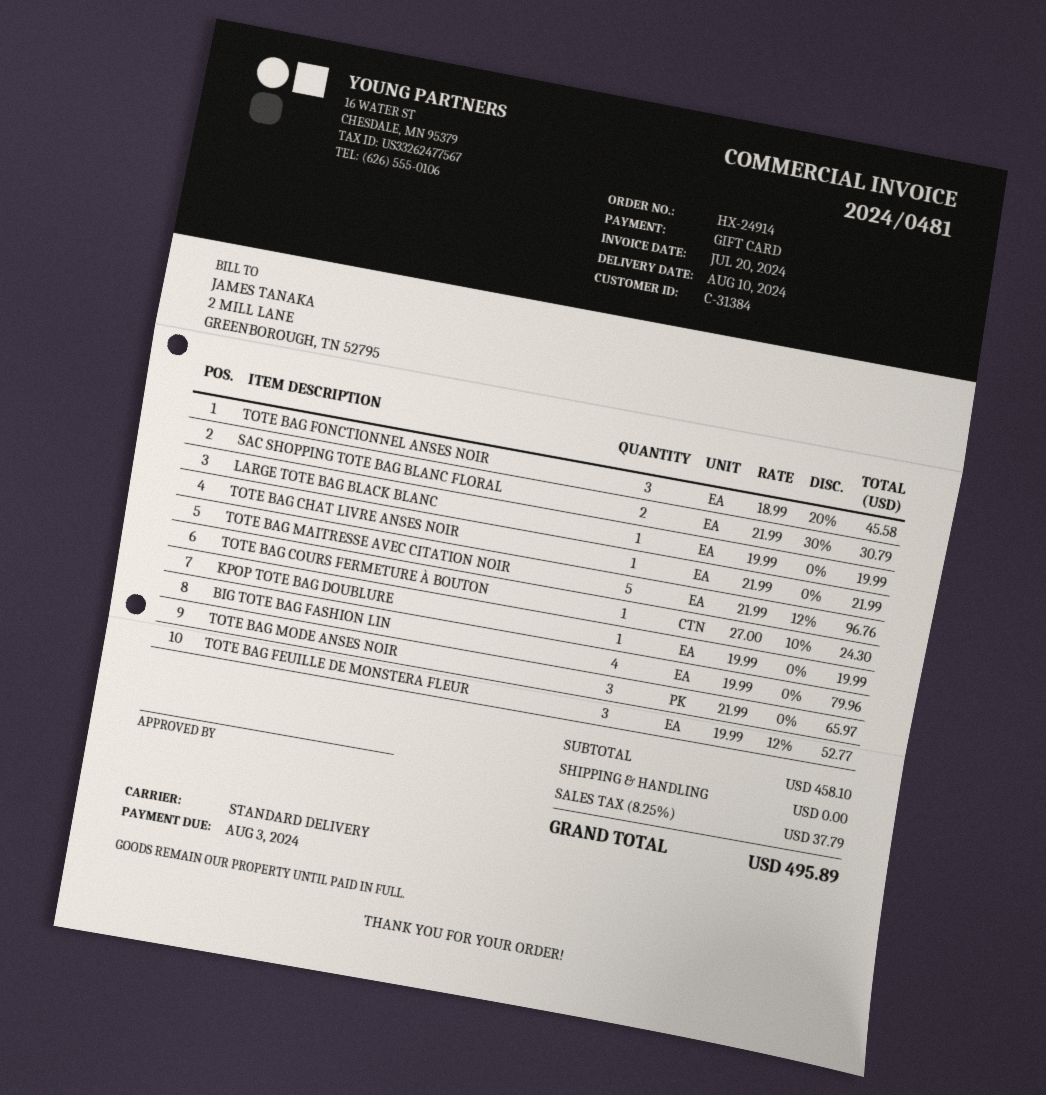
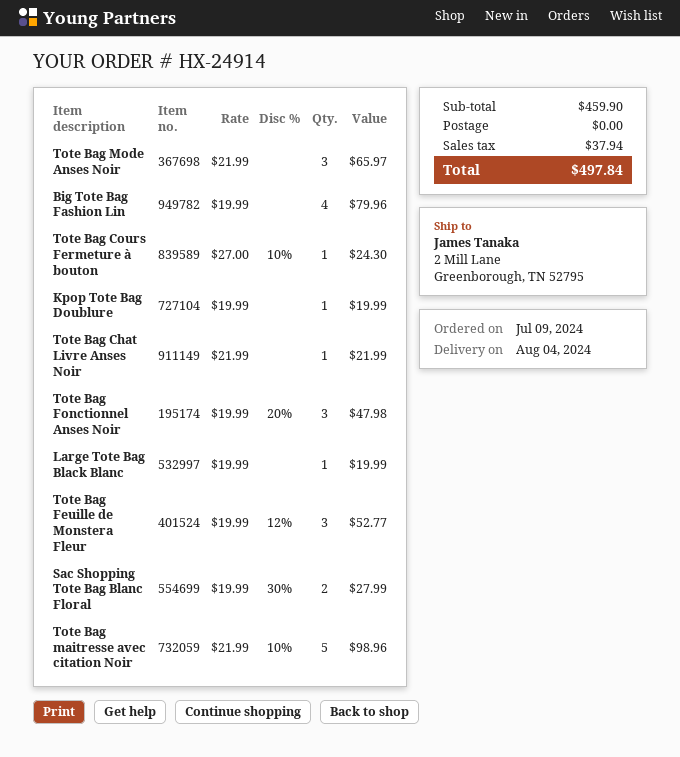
delivery date: 2024-08-10 -> 2024-08-04
TOTE BAG FONCTIONNEL ANSES NOIR: 3 x 18.99 - 20% = 45.58 -> 3 x 19.99 - 20% = 47.98
SAC SHOPPING TOTE BAG BLANC FLORAL: 2 x 21.99 - 30% = 30.79 -> 2 x 19.99 - 30% = 27.99
TOTE BAG MAITRESSE AVEC CITATION NOIR: 5 x 21.99 - 12% = 96.76 -> 5 x 21.99 - 10% = 98.96
subtotal: 458.10 -> 459.90
tax: 37.79 -> 37.94
total: 495.89 -> 497.84

